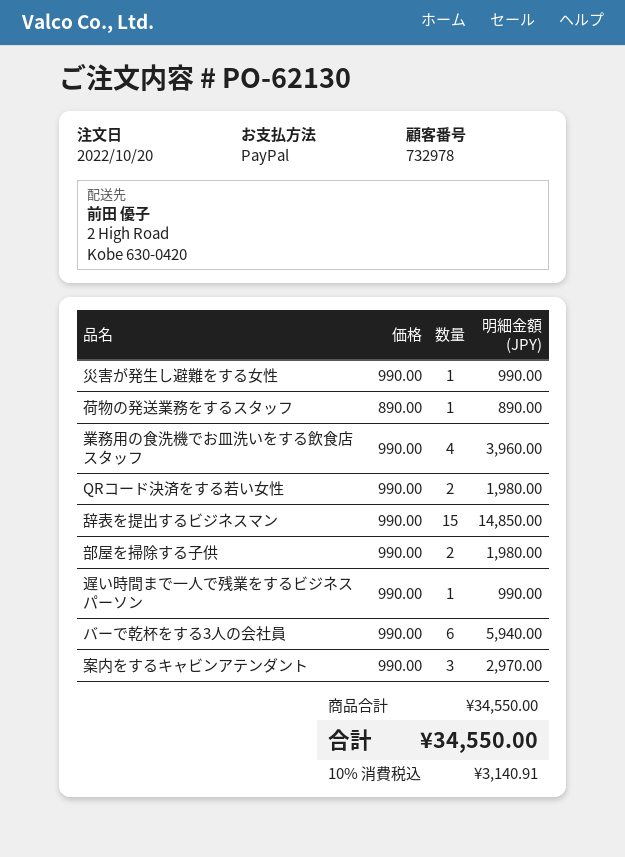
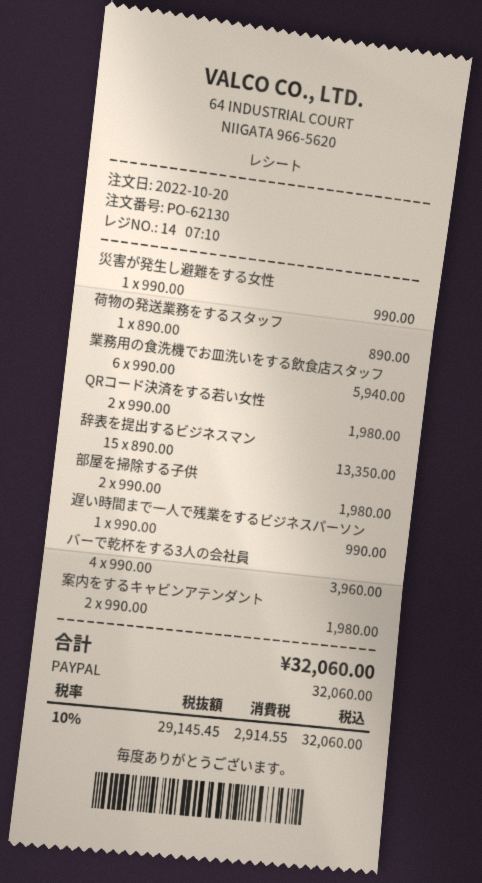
業務用の食洗機でお皿洗いをする飲食店スタッフ: 4 x 990.00 = 3960.00 -> 6 x 990.00 = 5940.00
辞表を提出するビジネスマン: 15 x 990.00 = 14850.00 -> 15 x 890.00 = 13350.00
バーで乾杯をする3人の会社員: 6 x 990.00 = 5940.00 -> 4 x 990.00 = 3960.00
案内をするキャビンアテンダント: 3 x 990.00 = 2970.00 -> 2 x 990.00 = 1980.00
tax: 10% = 3140.91 -> 10% = 2914.55
total: 34550.00 -> 32060.00

